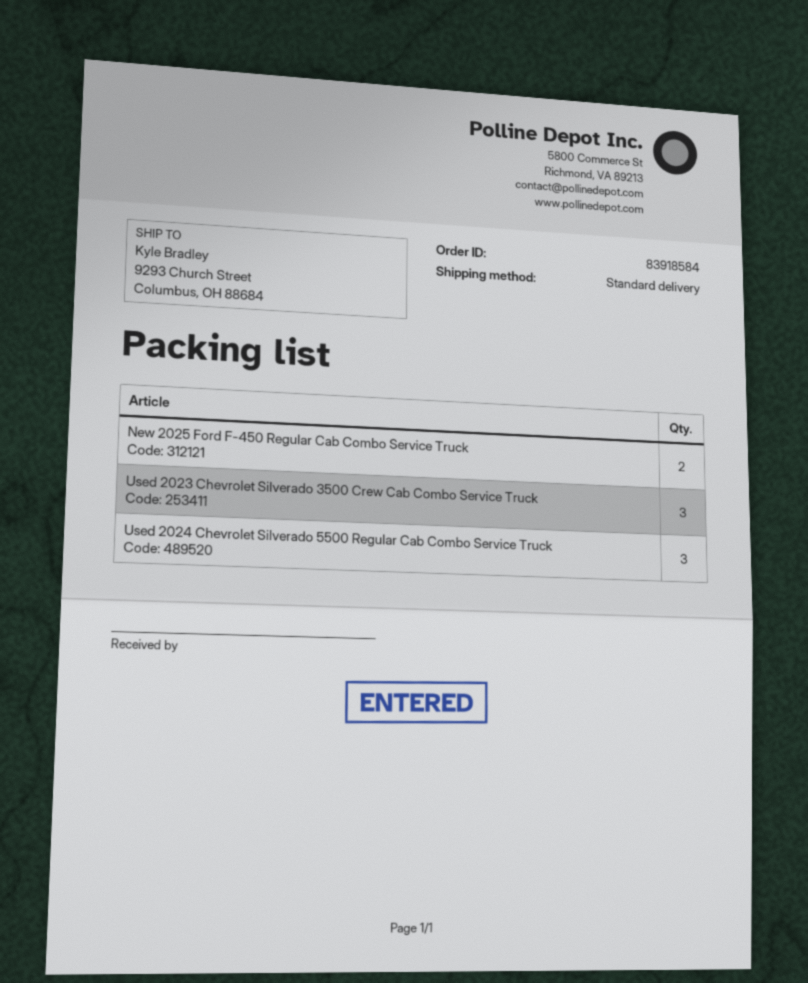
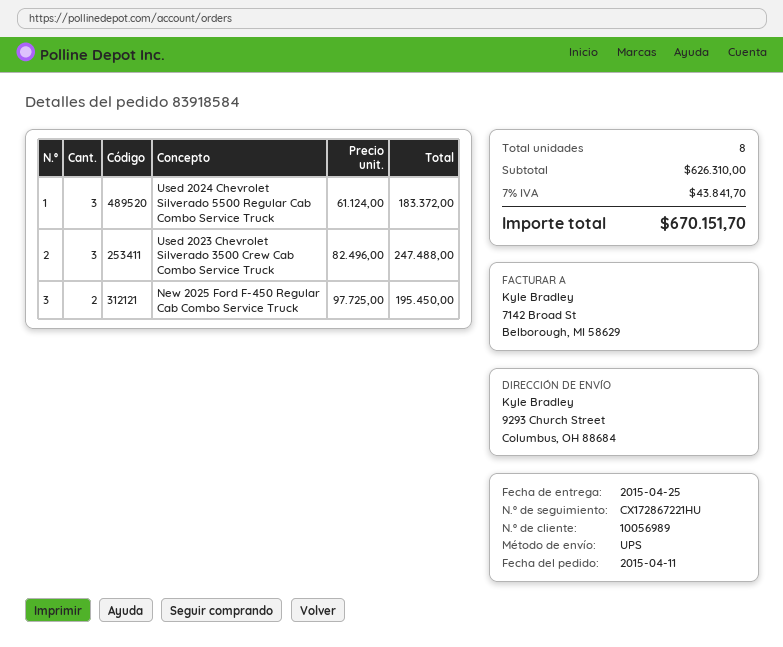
shipping method: standard -> UPS

